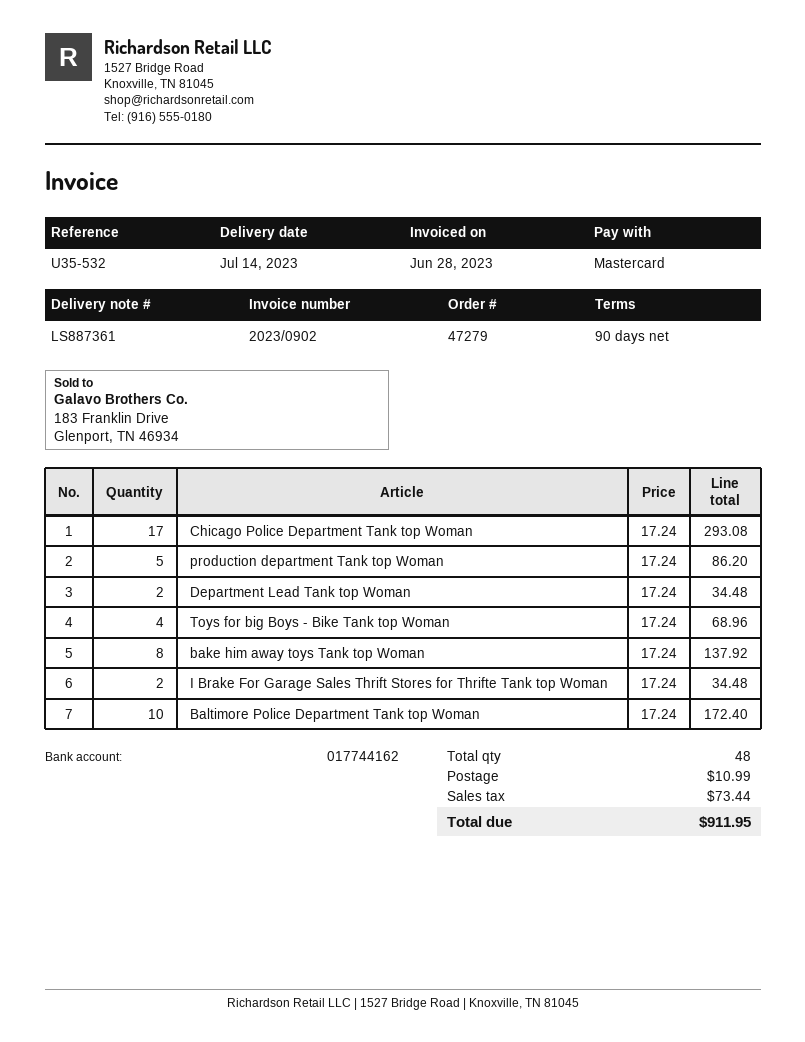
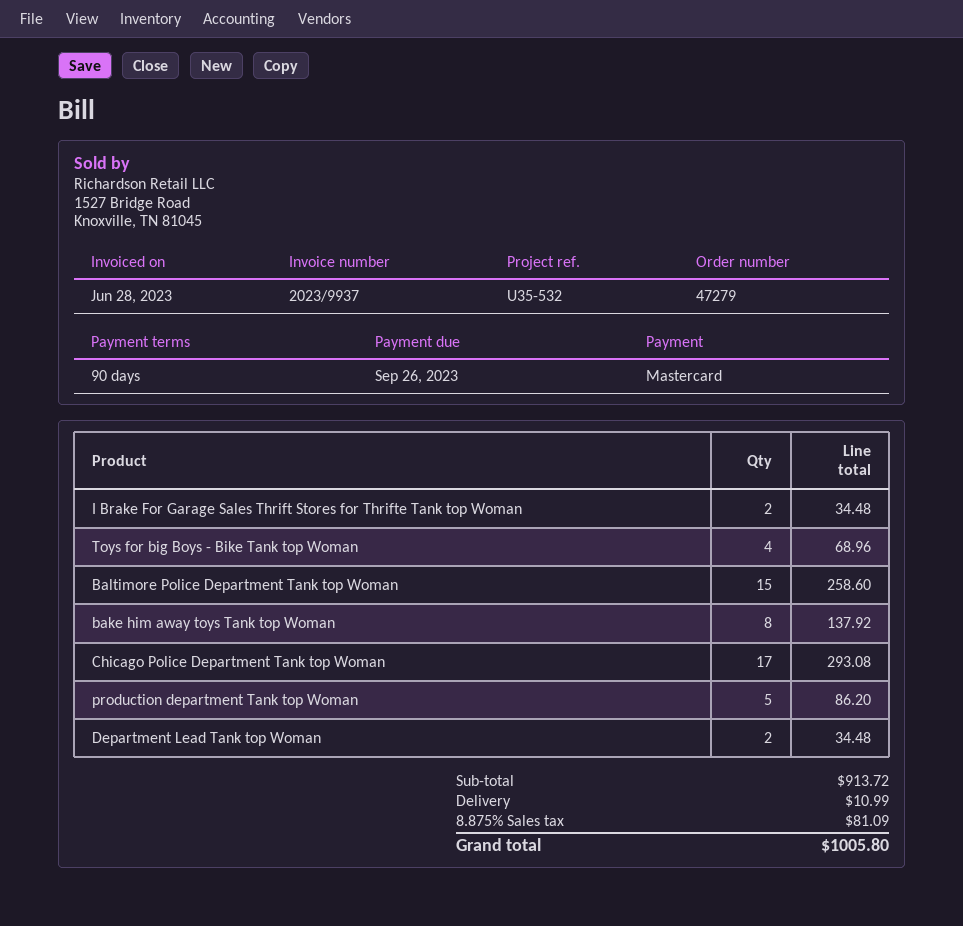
invoice number: 2023/0902 -> 2023/9937
Baltimore Police Department Tank top Woman: 10 for 172.40 -> 15 for 258.60
tax: 73.44 -> 81.09
total: 911.95 -> 1005.80

